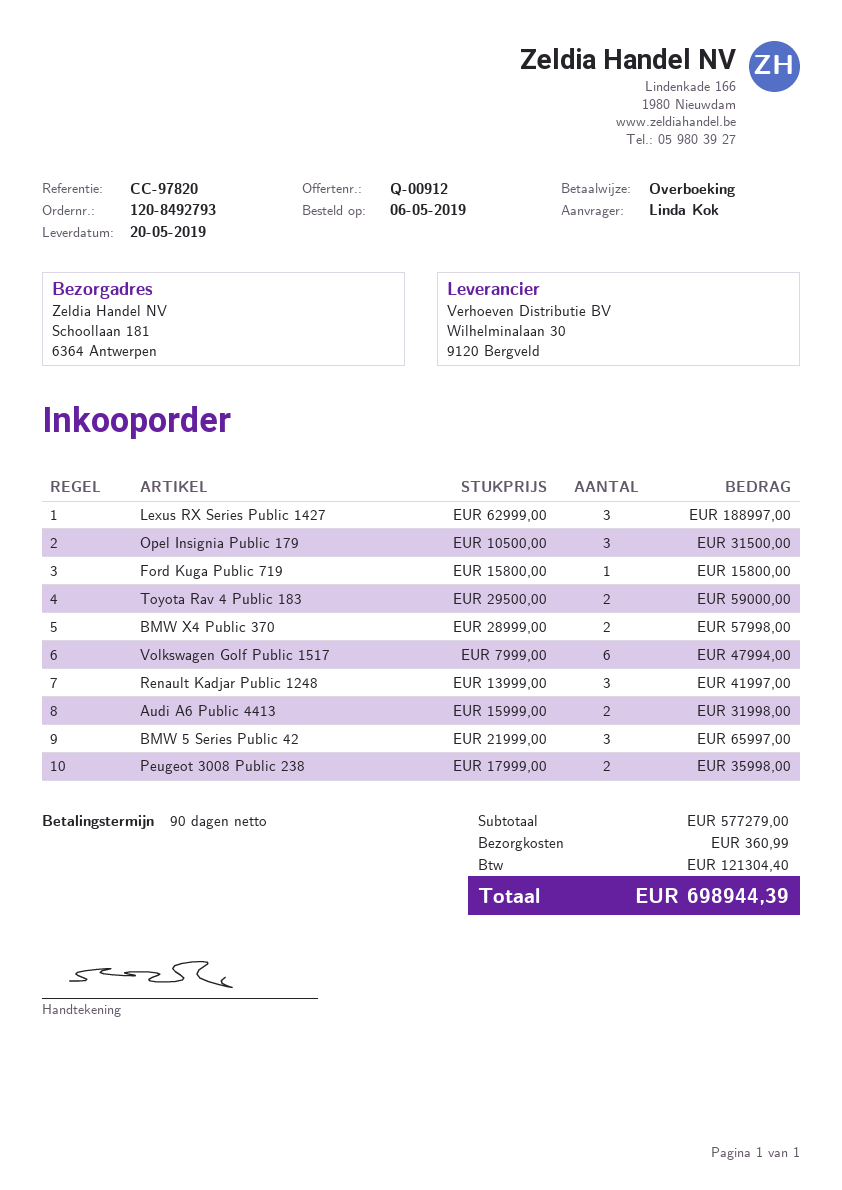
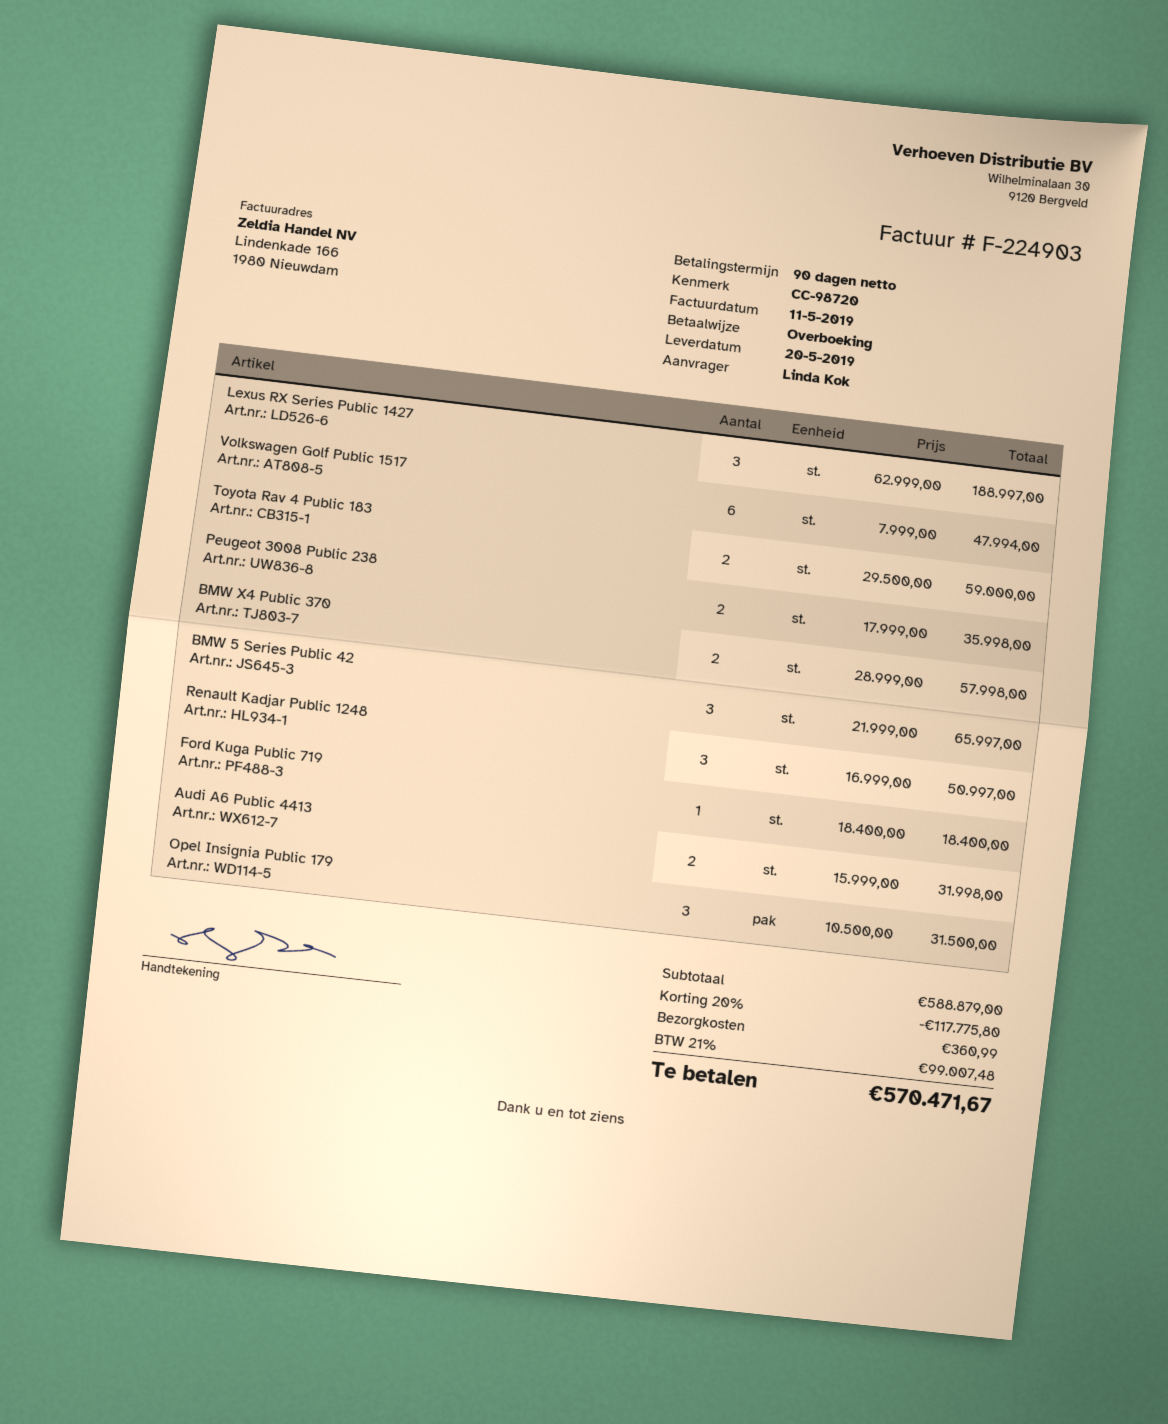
reference: CC-97820 -> CC-98720
Ford Kuga Public 719: 1 x 15800.00 = 15800.00 -> 1 x 18400.00 = 18400.00
Renault Kadjar Public 1248: 3 x 13999.00 = 41997.00 -> 3 x 16999.00 = 50997.00
subtotal: 577279.00 -> 588879.00
discount: none -> 20% = 117775.80
tax: 121304.40 -> 99007.48
total: 698944.39 -> 570471.67

